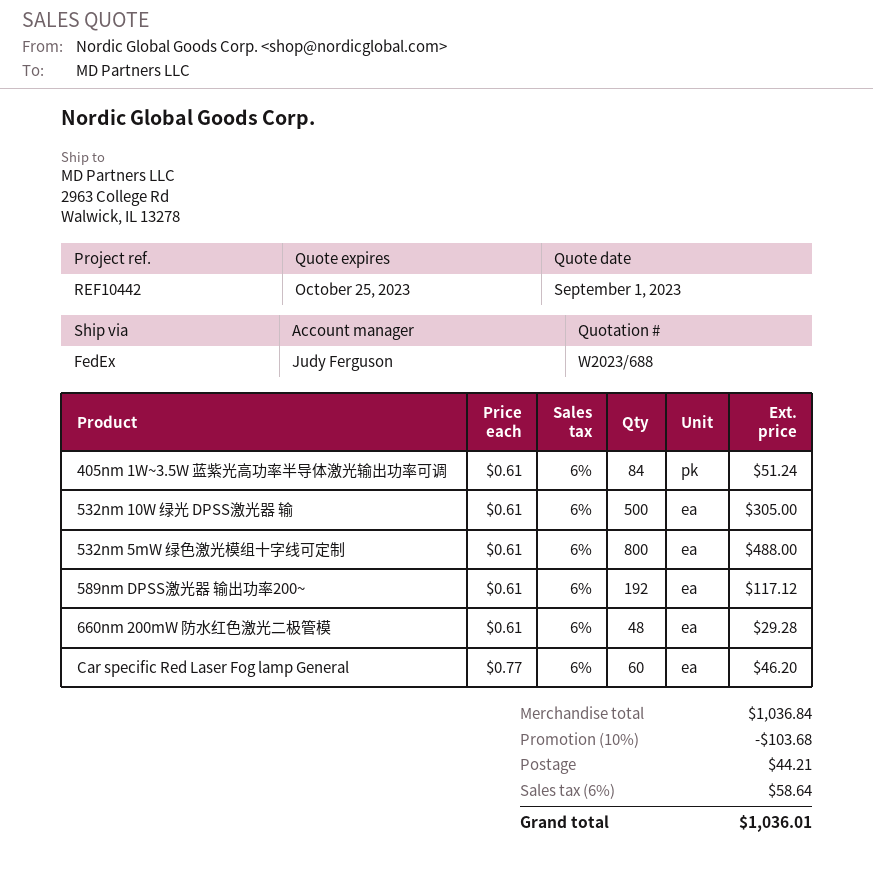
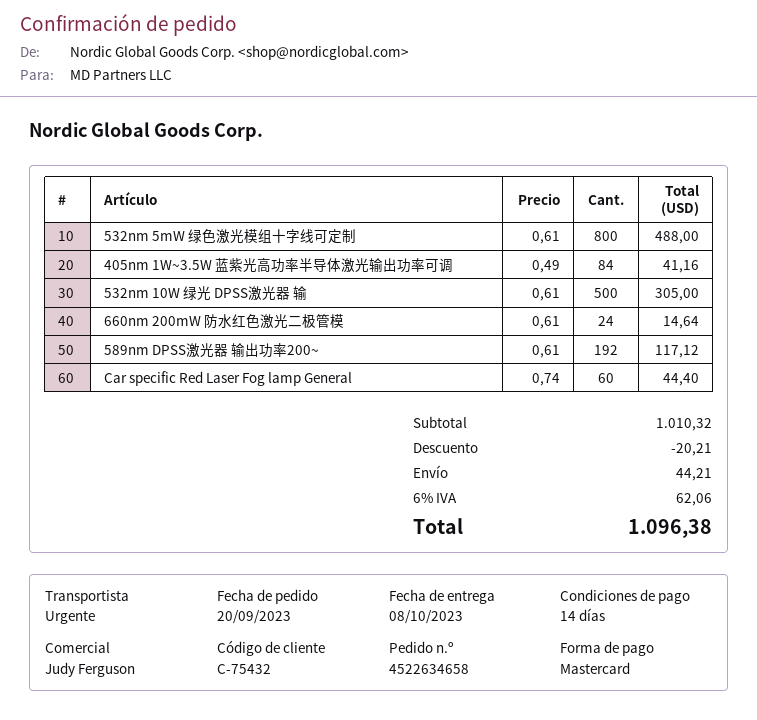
shipping method: FedEx -> express
405nm 1W~3.5W 蓝紫光高功率半导体激光输出功率可调: 84 x 0.61 = 51.24 -> 84 x 0.49 = 41.16
660nm 200mW 防水红色激光二极管模: 48 x 0.61 = 29.28 -> 24 x 0.61 = 14.64
Car specific Red Laser Fog lamp General: 60 x 0.77 = 46.20 -> 60 x 0.74 = 44.40
subtotal: 1036.84 -> 1010.32
discount: 103.68 -> 20.21
tax: 6% = 58.64 -> 6% = 62.06
total: 1036.01 -> 1096.38

